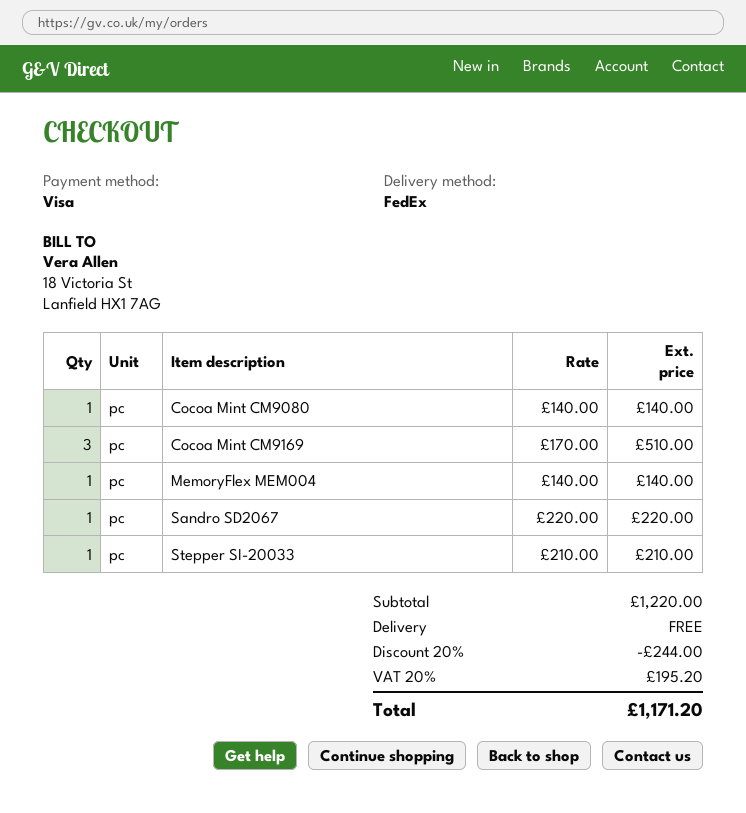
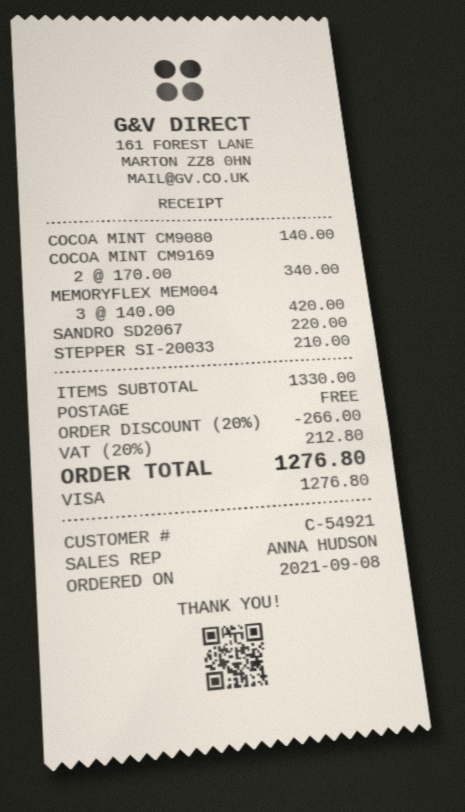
Cocoa Mint CM9169: 3 x 170.00 = 510.00 -> 2 x 170.00 = 340.00
MemoryFlex MEM004: 1 x 140.00 = 140.00 -> 3 x 140.00 = 420.00
subtotal: 1220.00 -> 1330.00
discount: 20% = 244.00 -> 20% = 266.00
tax: 20% = 195.20 -> 20% = 212.80
total: 1171.20 -> 1276.80

